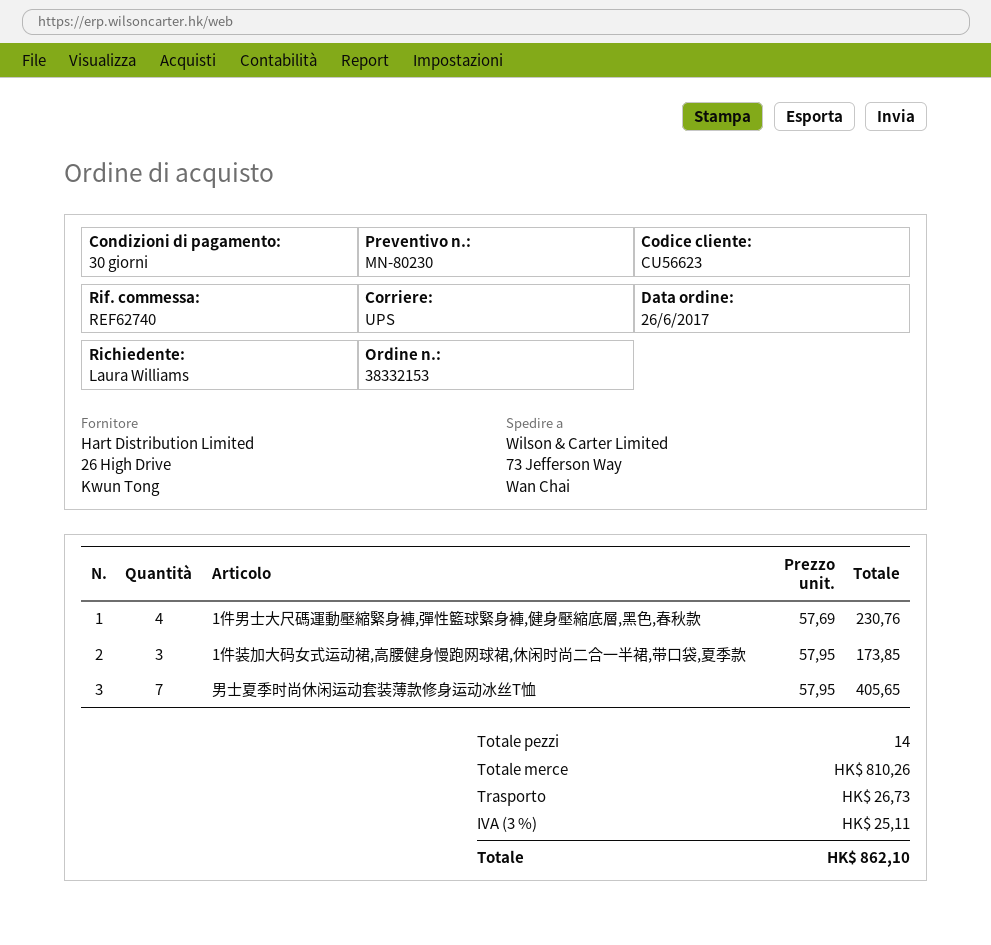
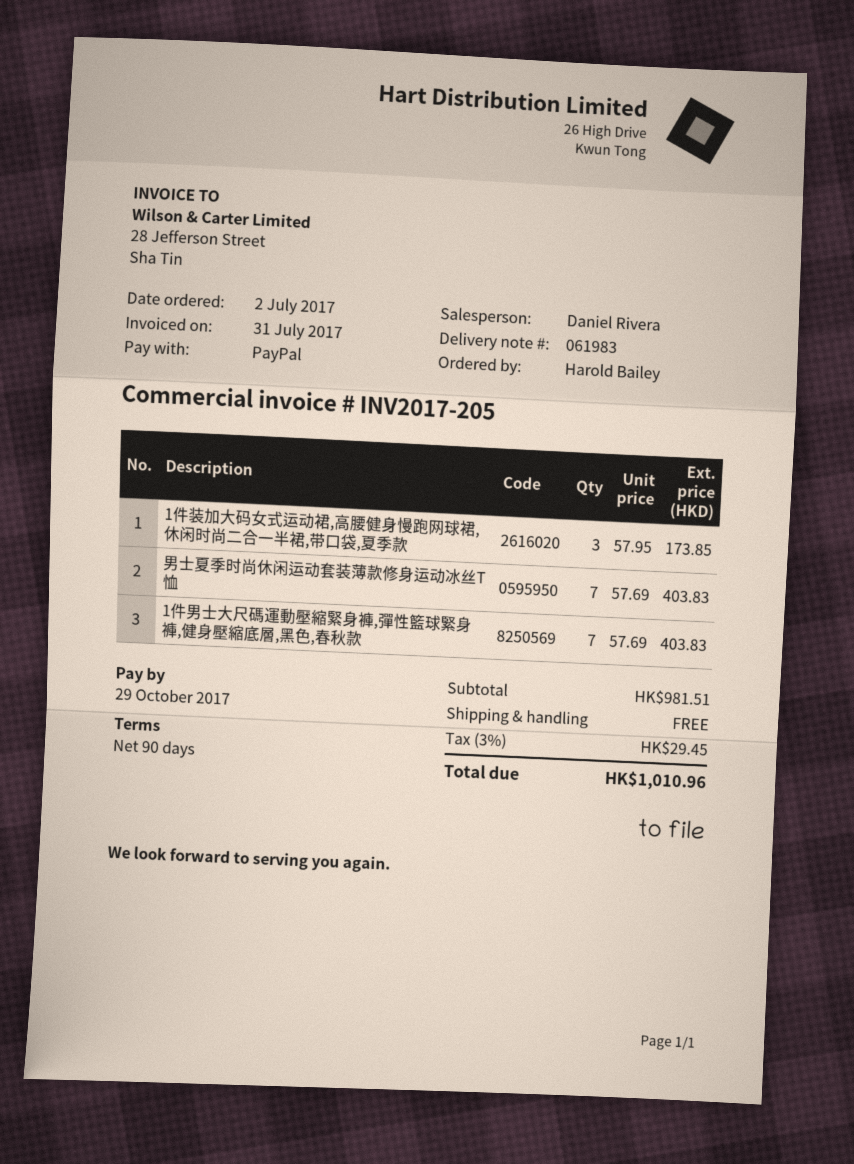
order date: 2017-06-26 -> 2017-07-02
payment terms: 30 days -> 90 days
ordered by: Laura Williams -> Harold Bailey
1件男士大尺碼運動壓縮緊身褲,彈性籃球緊身褲,健身壓縮底層,黑色,春秋款: 4 x 57.69 = 230.76 -> 7 x 57.69 = 403.83
男士夏季时尚休闲运动套装薄款修身运动冰丝T恤: 7 x 57.95 = 405.65 -> 7 x 57.69 = 403.83
subtotal: 810.26 -> 981.51
shipping: 26.73 -> 0.00
tax: 3% = 25.11 -> 3% = 29.45
total: 862.10 -> 1010.96

